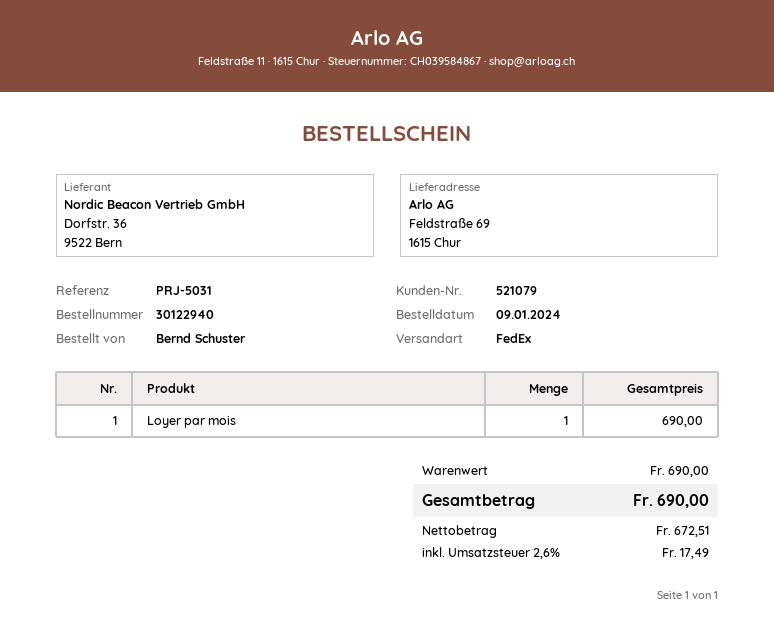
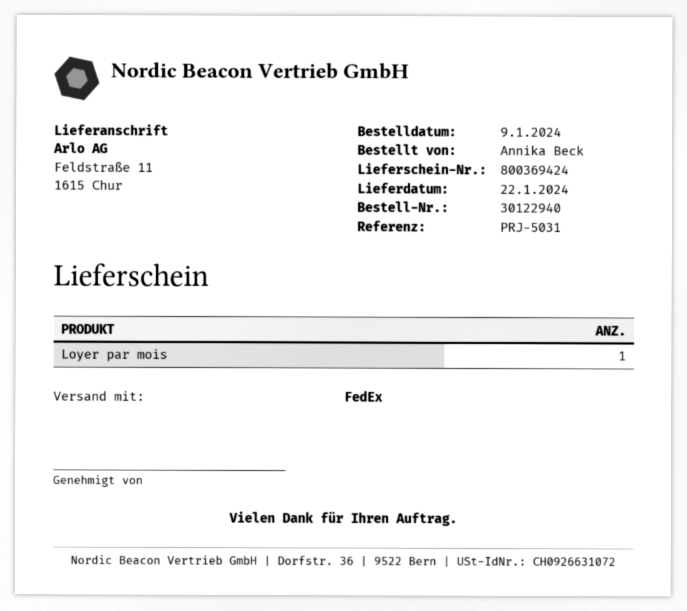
ordered by: Bernd Schuster -> Annika Beck
ship to: Feldstraße 69, 1615 Chur -> Feldstraße 11, 1615 Chur

